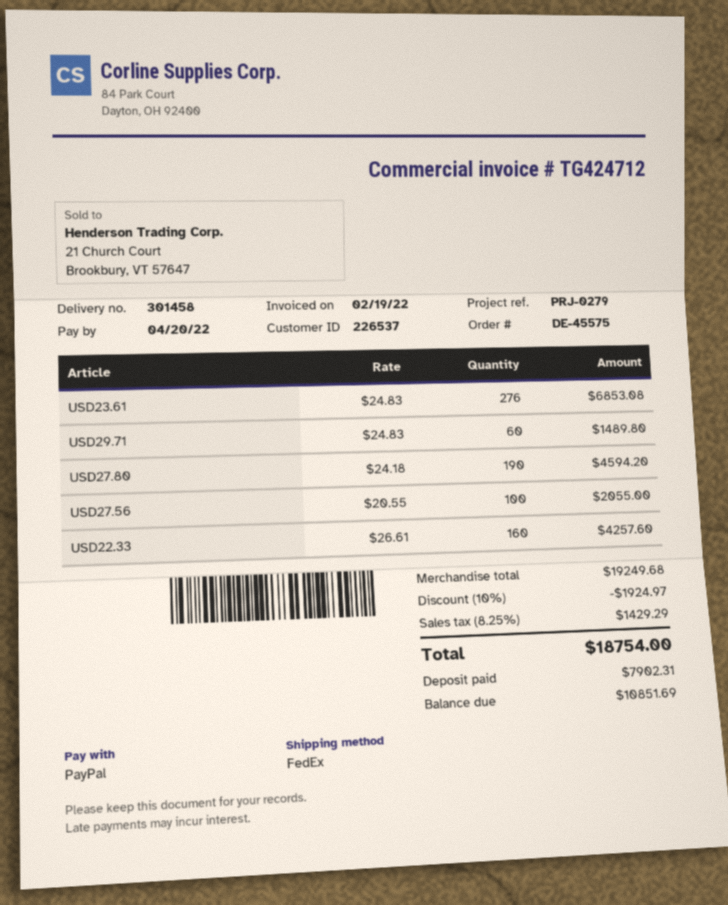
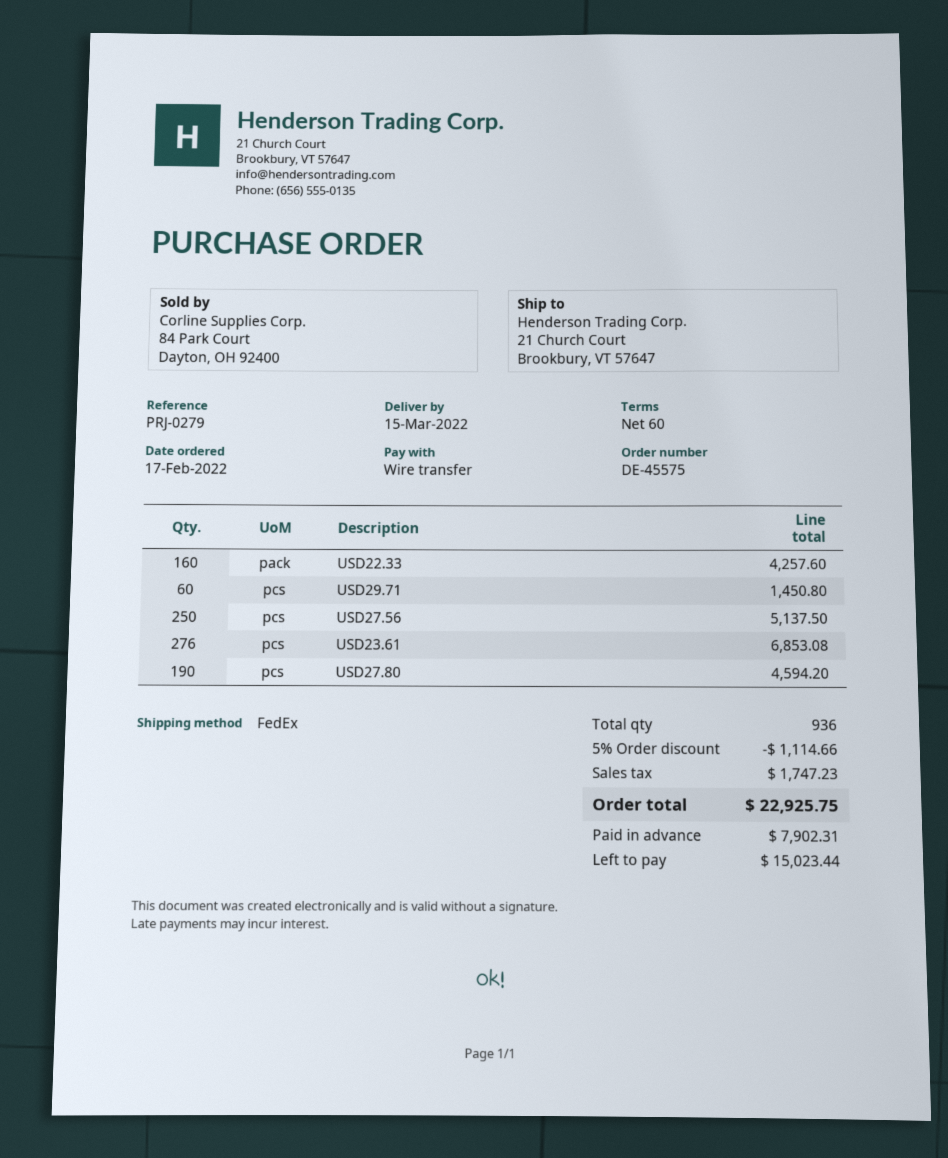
payment method: PayPal -> bank transfer
USD29.71: 60 for 1489.80 -> 60 for 1450.80
USD27.56: 100 for 2055.00 -> 250 for 5137.50
discount: 10% = 1924.97 -> 5% = 1114.66
tax: 1429.29 -> 1747.23
total: 18754.00 -> 22925.75
balance: 10851.69 -> 15023.44

